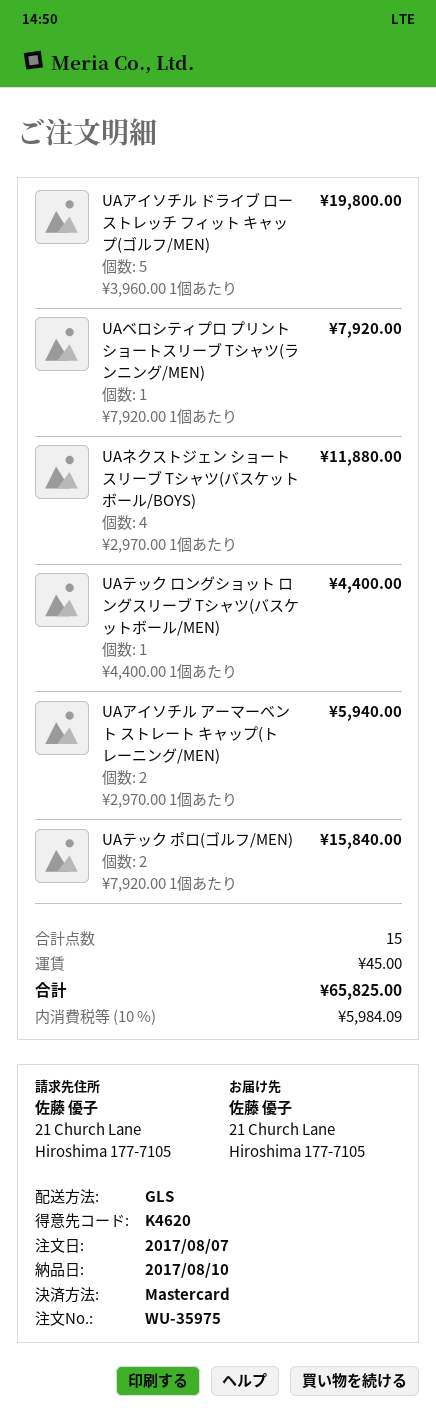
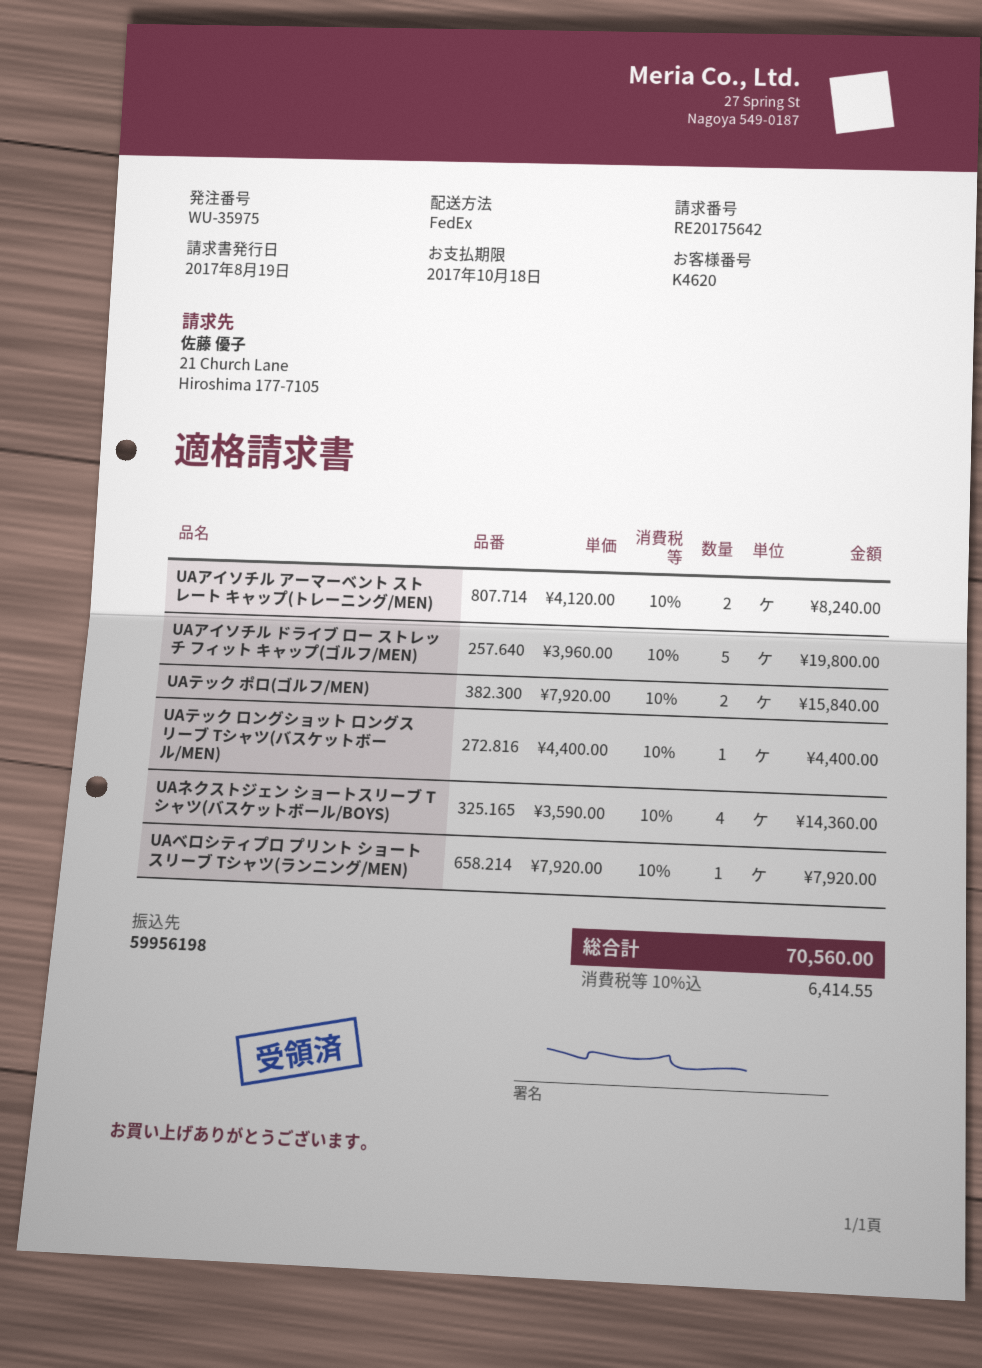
shipping method: GLS -> FedEx
UAネクストジェン ショートスリーブ Tシャツ(バスケットボール/BOYS): 4 x 2970.00 = 11880.00 -> 4 x 3590.00 = 14360.00
UAアイソチル アーマーベント ストレート キャップ(トレーニング/MEN): 2 x 2970.00 = 5940.00 -> 2 x 4120.00 = 8240.00
shipping: 45.00 -> none
tax: 10% = 5984.09 -> 10% = 6414.55
total: 65825.00 -> 70560.00

